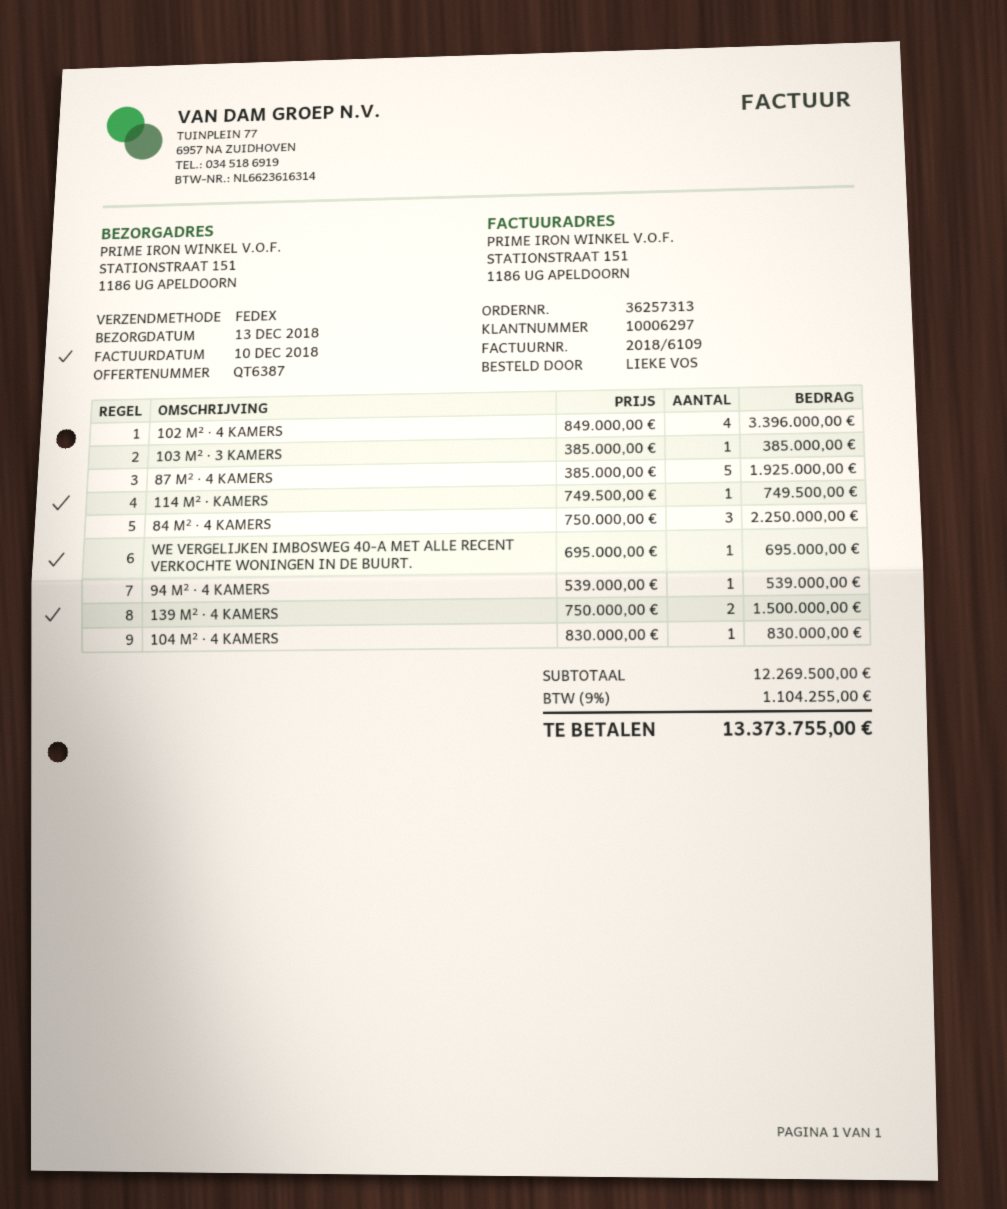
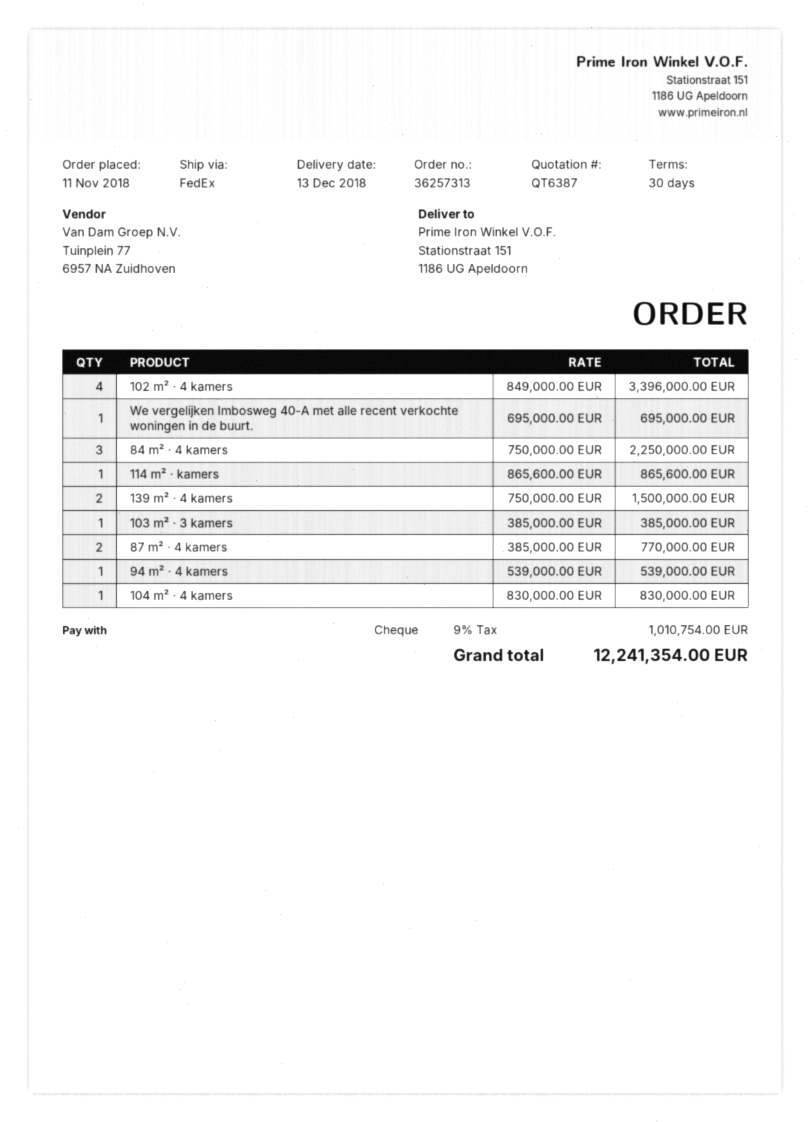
87 M² · 4 KAMERS: 5 x 385000.00 = 1925000.00 -> 2 x 385000.00 = 770000.00
114 M² · KAMERS: 1 x 749500.00 = 749500.00 -> 1 x 865600.00 = 865600.00
tax: 9% = 1104255.00 -> 9% = 1010754.00
total: 13373755.00 -> 12241354.00

